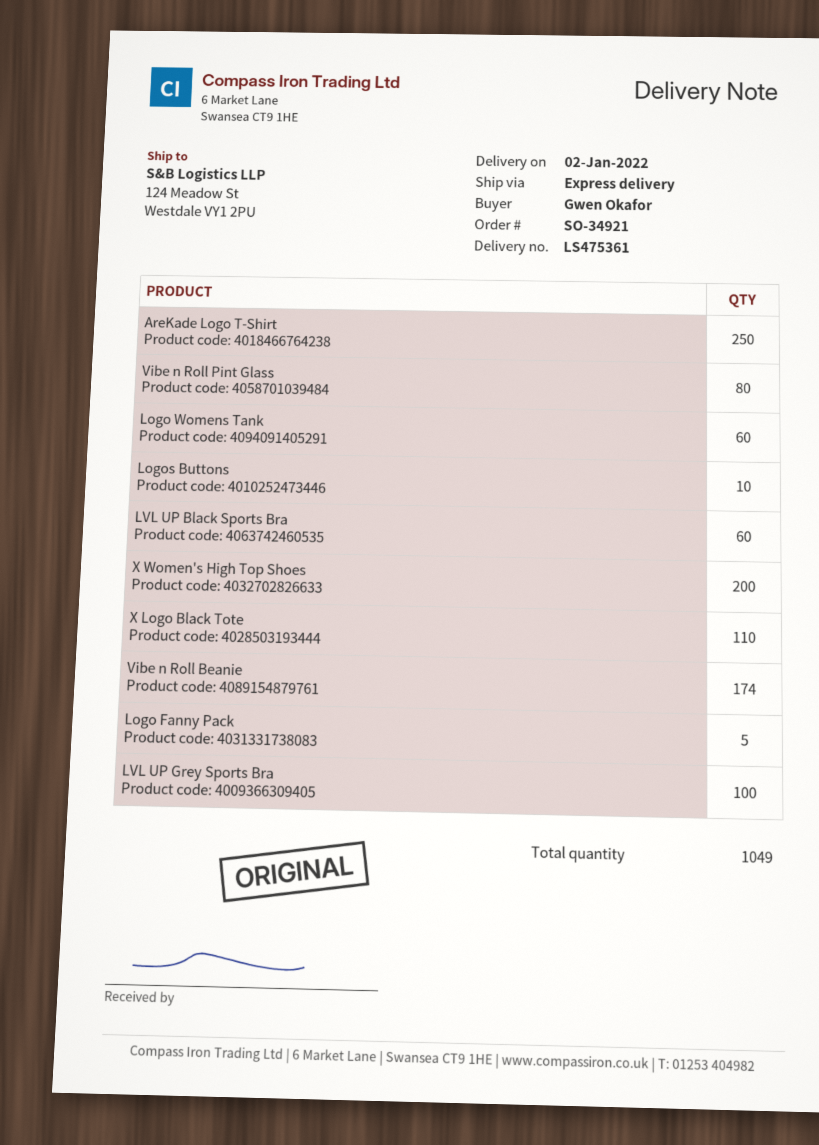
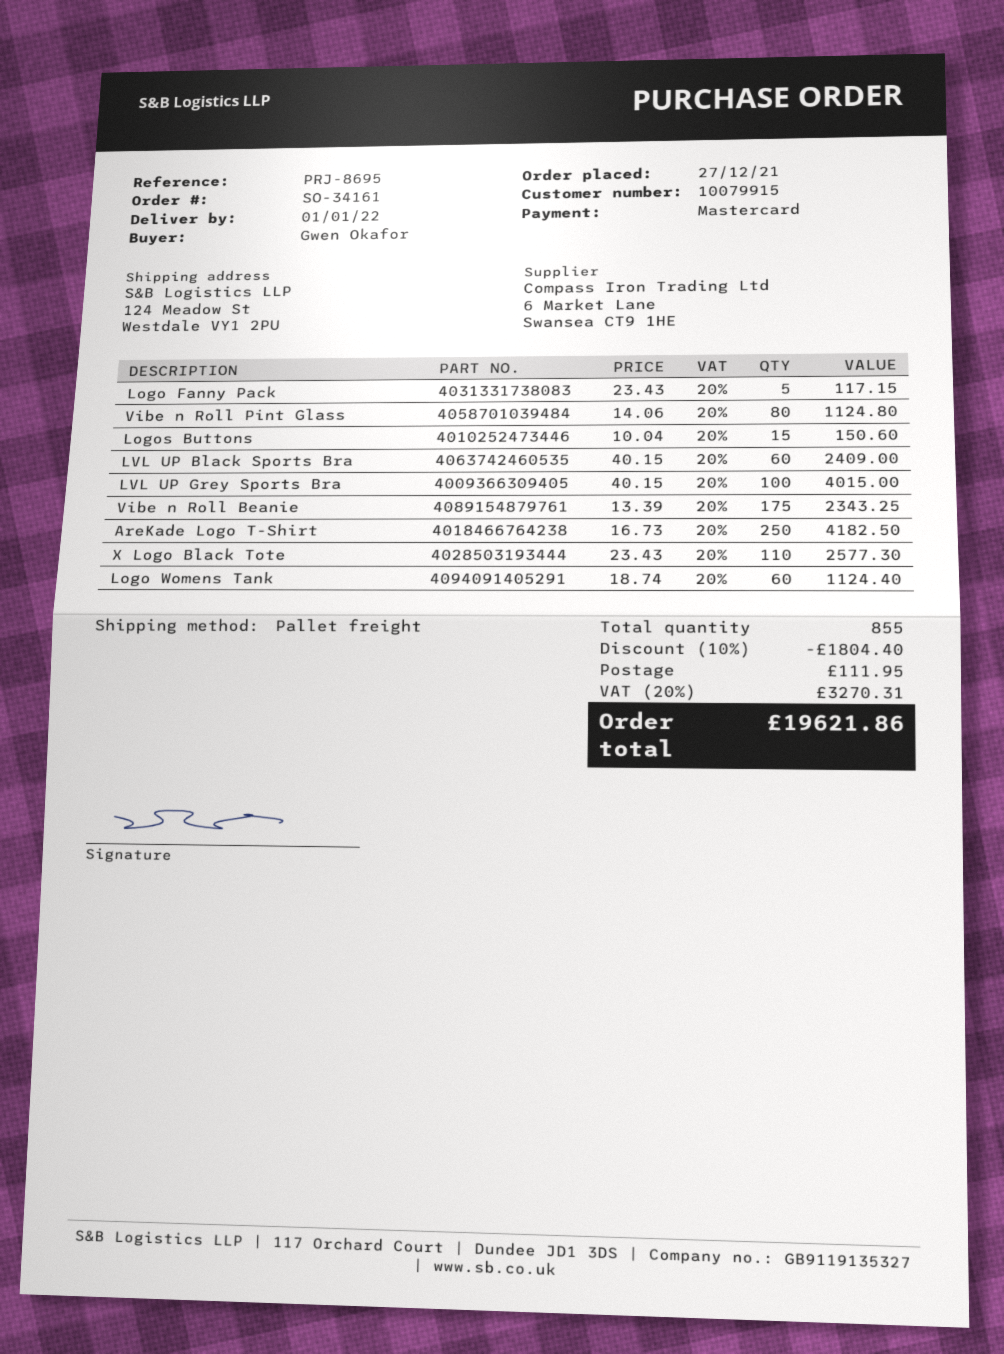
order number: SO-34921 -> SO-34161
delivery date: 2022-01-02 -> 2022-01-01
shipping method: express -> pallet freight
Logos Buttons: 10 -> 15
X Women's High Top Shoes: 200 -> none
Vibe n Roll Beanie: 174 -> 175
total quantity: 1049 -> 855

